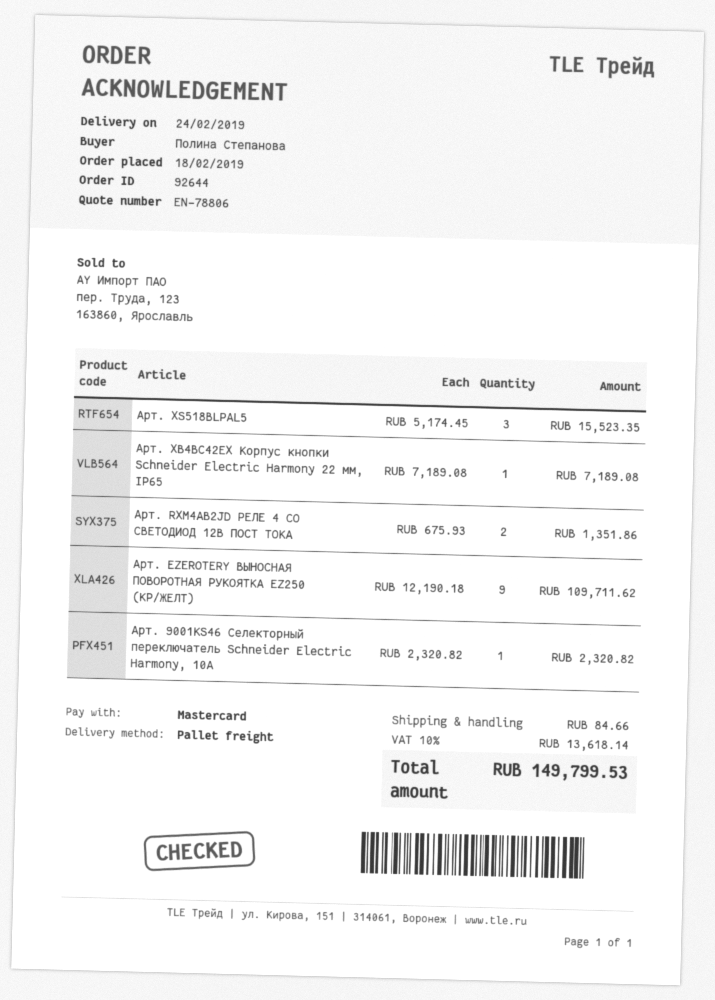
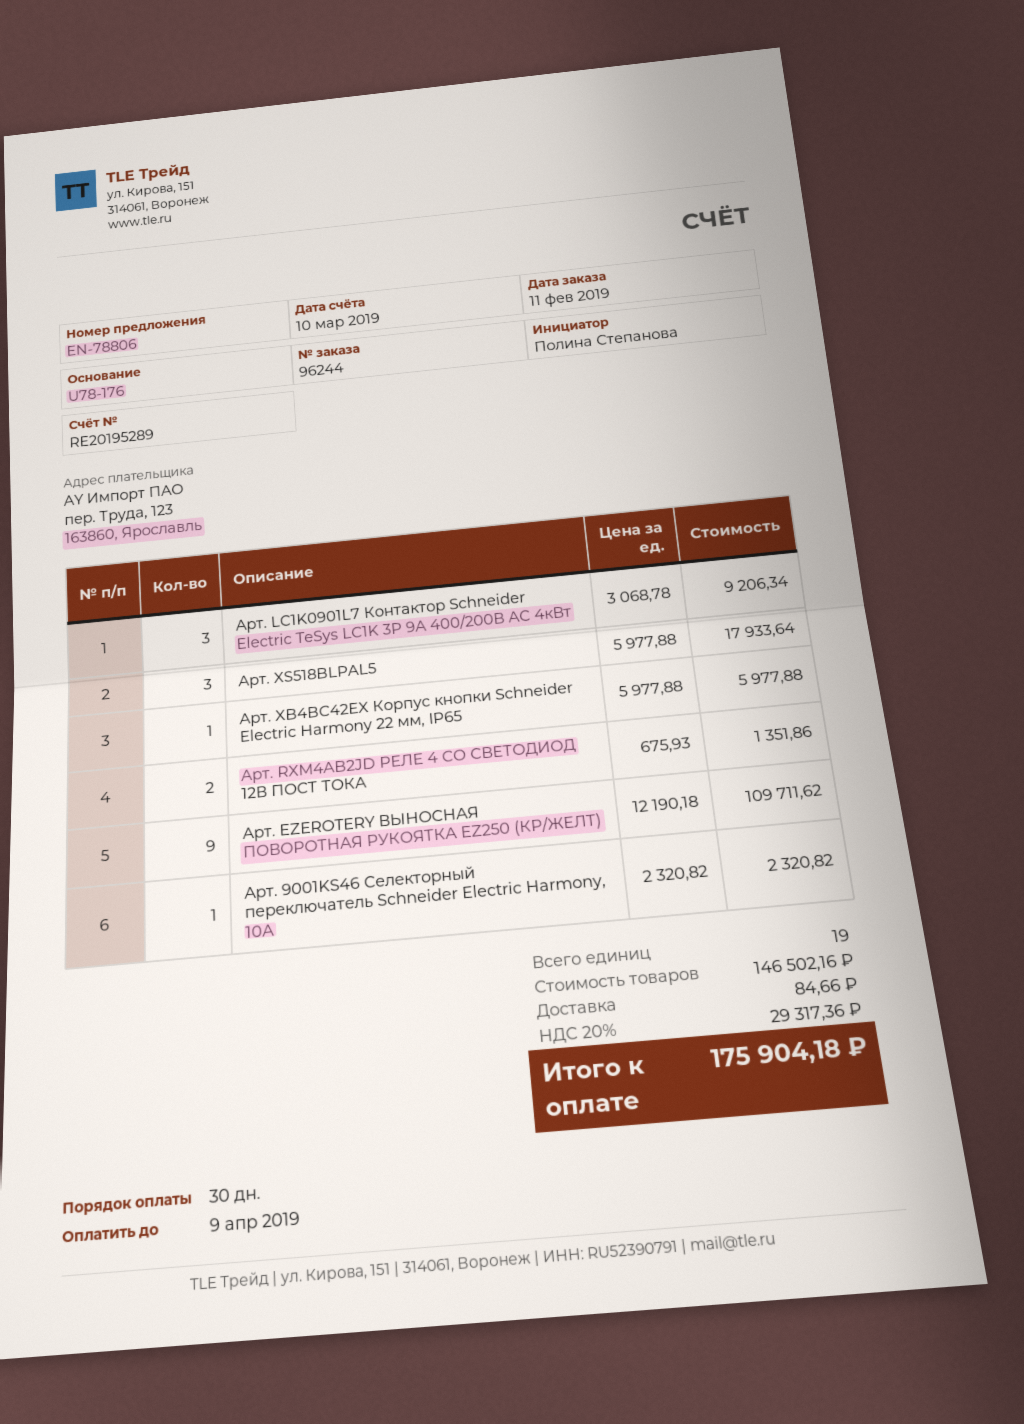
order number: 92644 -> 96244
order date: 2019-02-18 -> 2019-02-11
Арт. XS518BLPAL5: 3 x 5174.45 = 15523.35 -> 3 x 5977.88 = 17933.64
Арт. XB4BC42EX Корпус кнопки Schneider Electric Harmony 22 мм, IP65: 1 x 7189.08 = 7189.08 -> 1 x 5977.88 = 5977.88
Арт. LC1K0901L7 Контактор Schneider Electric TeSys LC1K 3P 9А 400/200В AC 4кВт: none -> 3 x 3068.78 = 9206.34
tax: 10% = 13618.14 -> 20% = 29317.36
total: 149799.53 -> 175904.18

